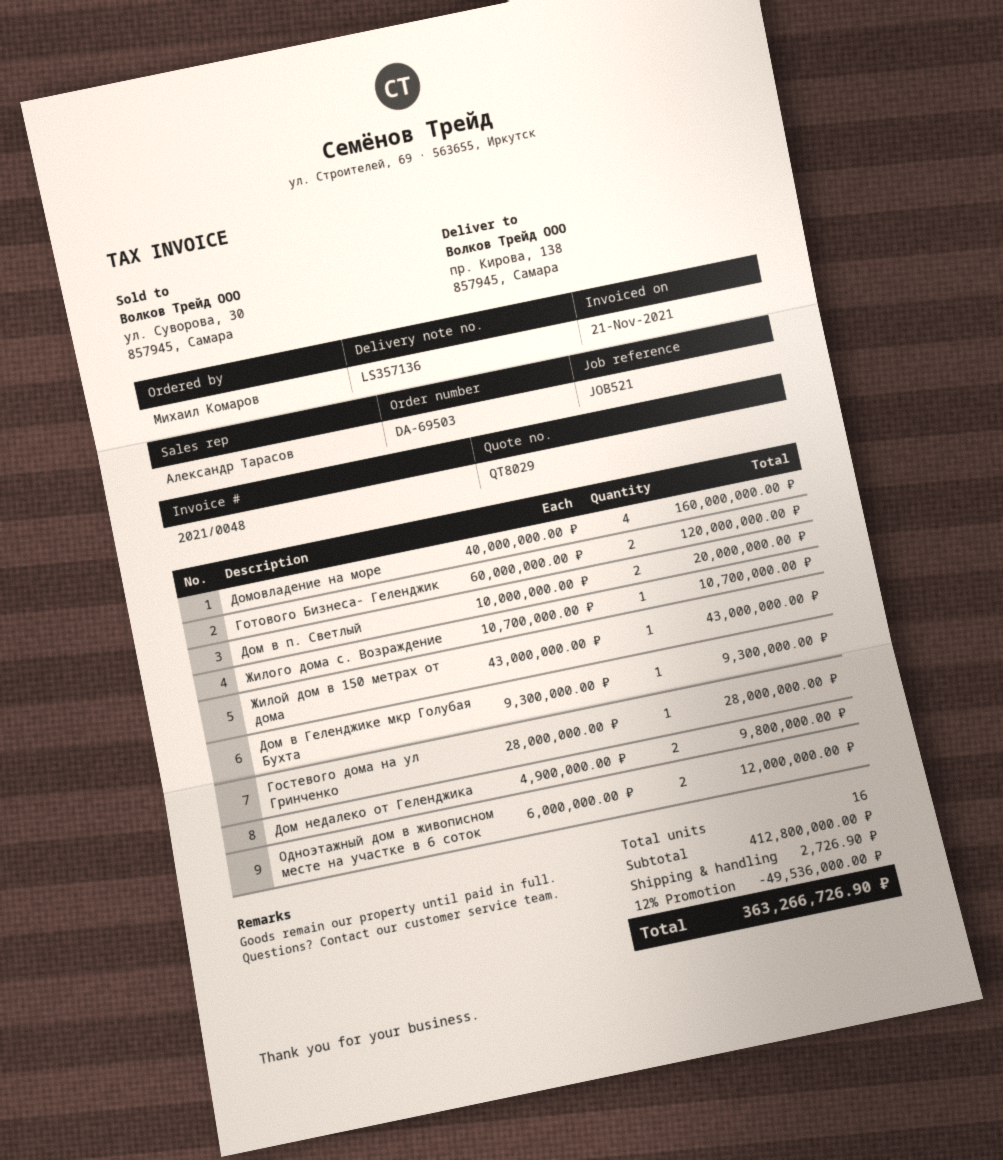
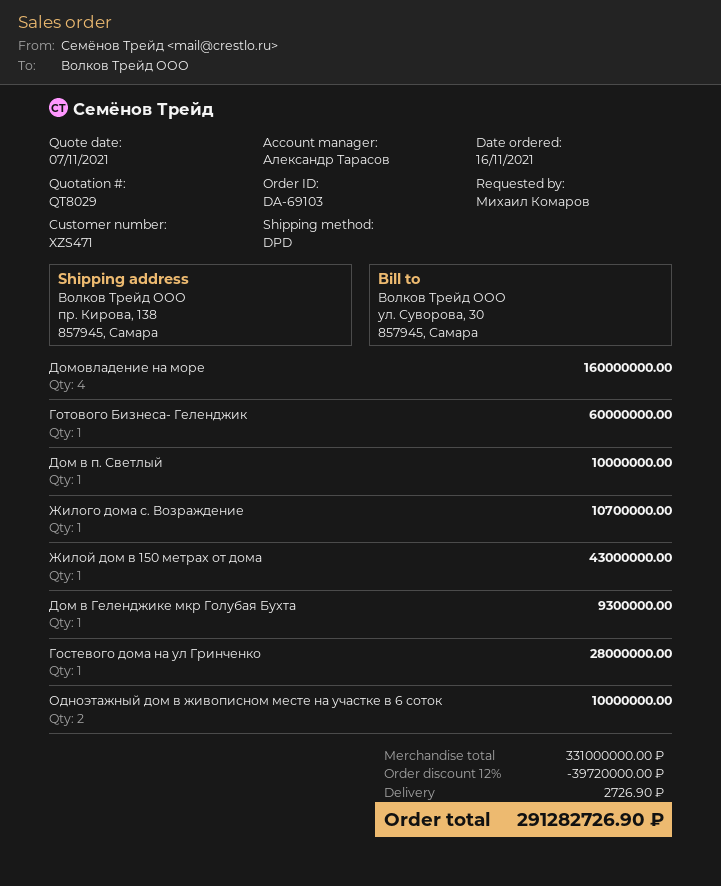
order number: DA-69503 -> DA-69103
Готового Бизнеса- Геленджик: 2 for 120000000.00 -> 1 for 60000000.00
Дом в п. Светлый: 2 for 20000000.00 -> 1 for 10000000.00
Дом недалеко от Геленджика: 2 for 9800000.00 -> none
Одноэтажный дом в живописном месте на участке в 6 соток: 2 for 12000000.00 -> 2 for 10000000.00
subtotal: 412800000.00 -> 331000000.00
discount: 12% = 49536000.00 -> 12% = 39720000.00
total: 363266726.90 -> 291282726.90

